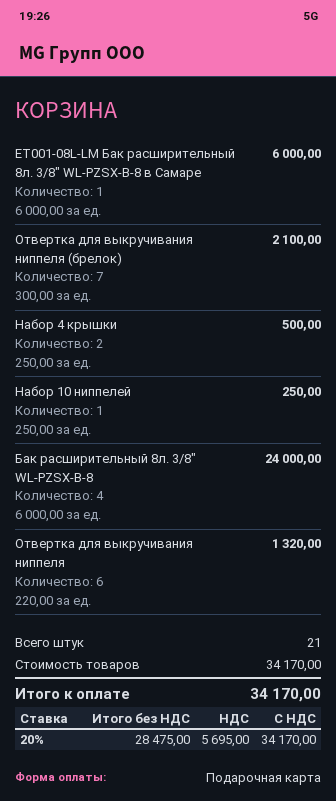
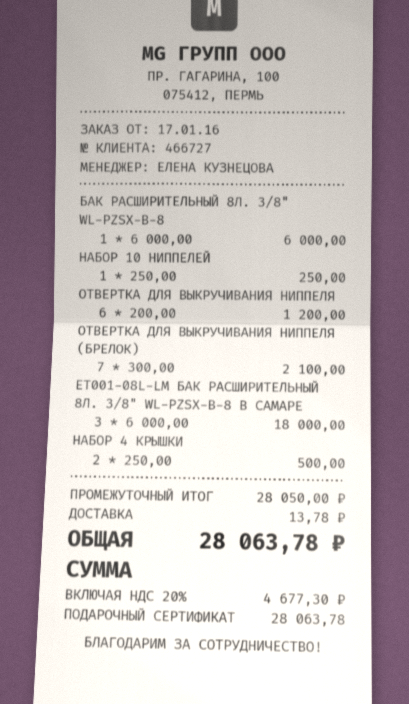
ET001-08L-LM Бак расширительный 8л. 3/8" WL-PZSX-B-8 в Самаре: 1 x 6000.00 = 6000.00 -> 3 x 6000.00 = 18000.00
Бак расширительный 8л. 3/8" WL-PZSX-B-8: 4 x 6000.00 = 24000.00 -> 1 x 6000.00 = 6000.00
Отвертка для выкручивания ниппеля: 6 x 220.00 = 1320.00 -> 6 x 200.00 = 1200.00
subtotal: 34170.00 -> 28050.00
shipping: none -> 13.78
tax: 20% = 5695.00 -> 20% = 4677.30
total: 34170.00 -> 28063.78

